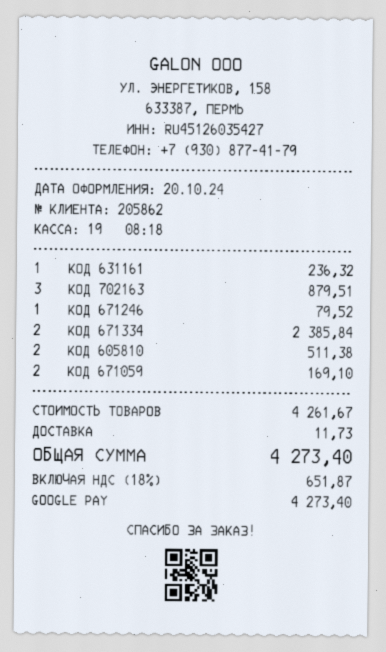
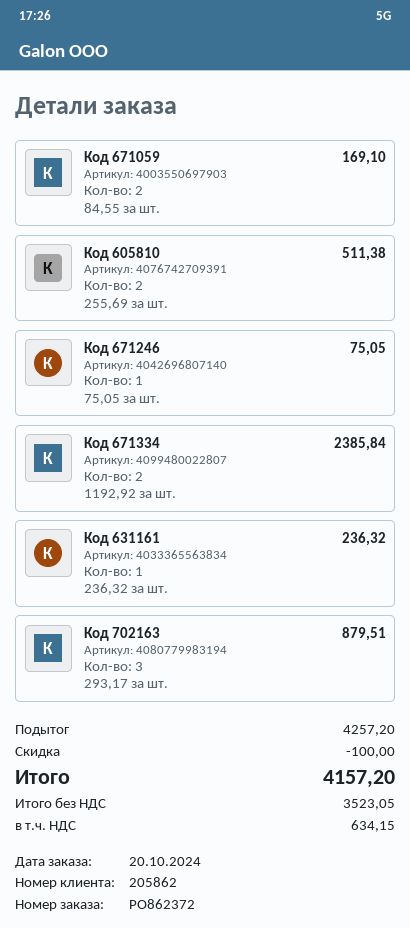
КОД 671246: 1 for 79.52 -> 1 for 75.05
subtotal: 4261.67 -> 4257.20
discount: none -> 100.00
shipping: 11.73 -> none
tax: 651.87 -> 634.15
total: 4273.40 -> 4157.20

